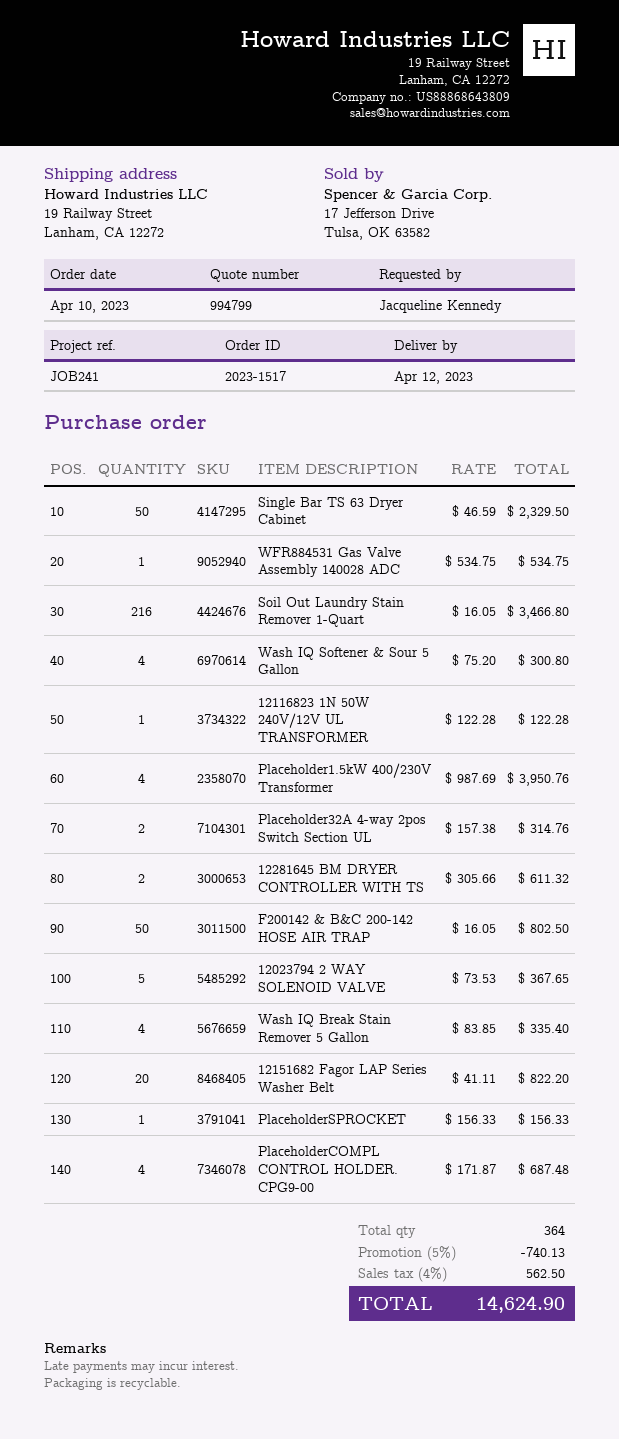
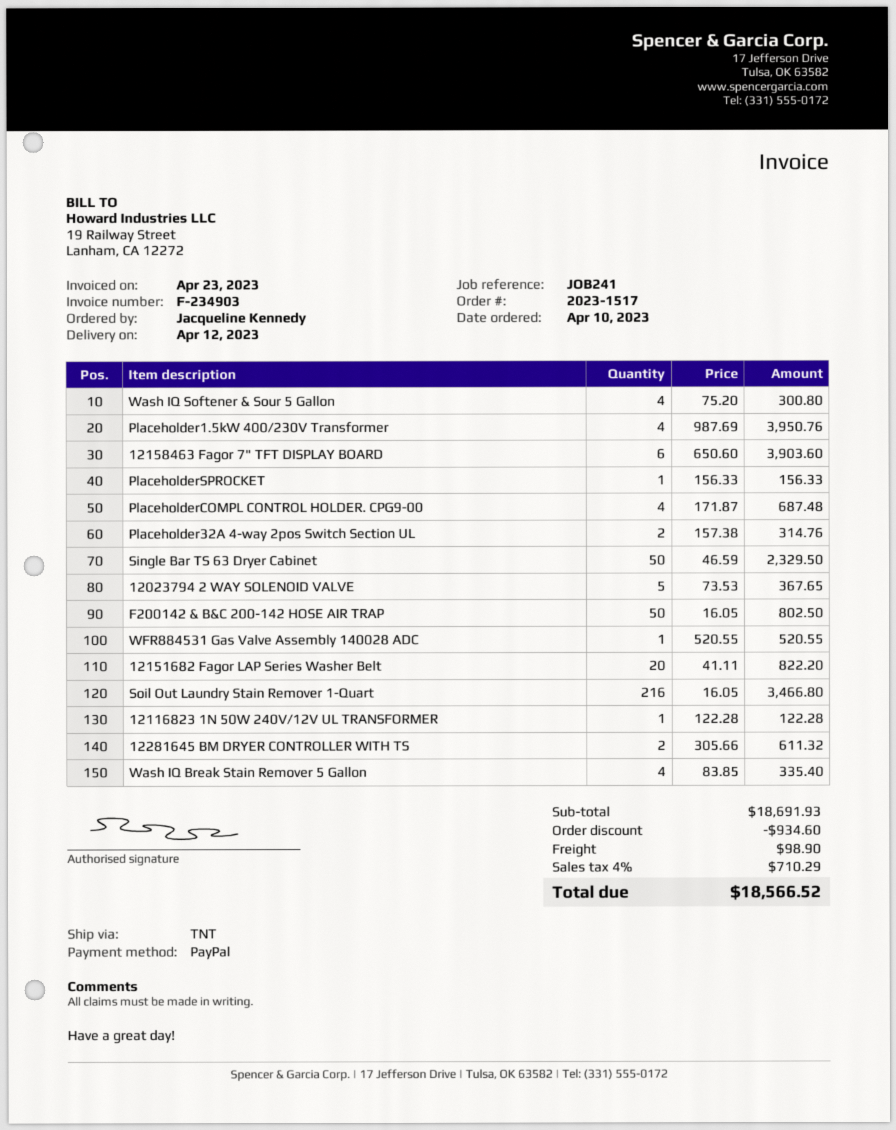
WFR884531 Gas Valve Assembly 140028 ADC: 1 x 534.75 = 534.75 -> 1 x 520.55 = 520.55
12158463 Fagor 7" TFT DISPLAY BOARD: none -> 6 x 650.60 = 3903.60
discount: 740.13 -> 934.60
shipping: none -> 98.90
tax: 4% = 562.50 -> 4% = 710.29
total: 14624.90 -> 18566.52

